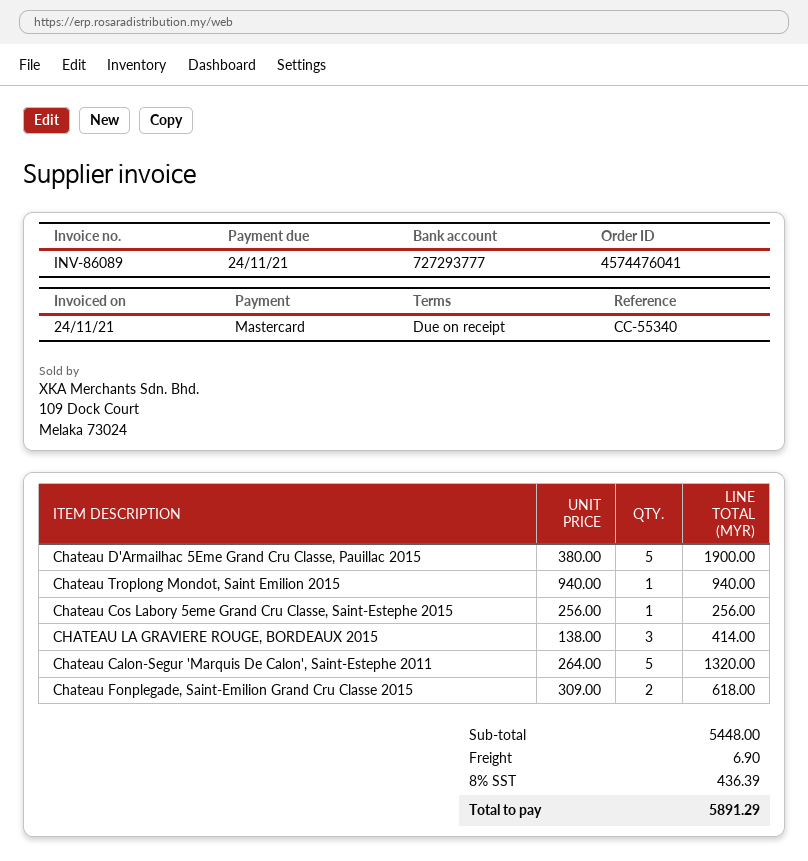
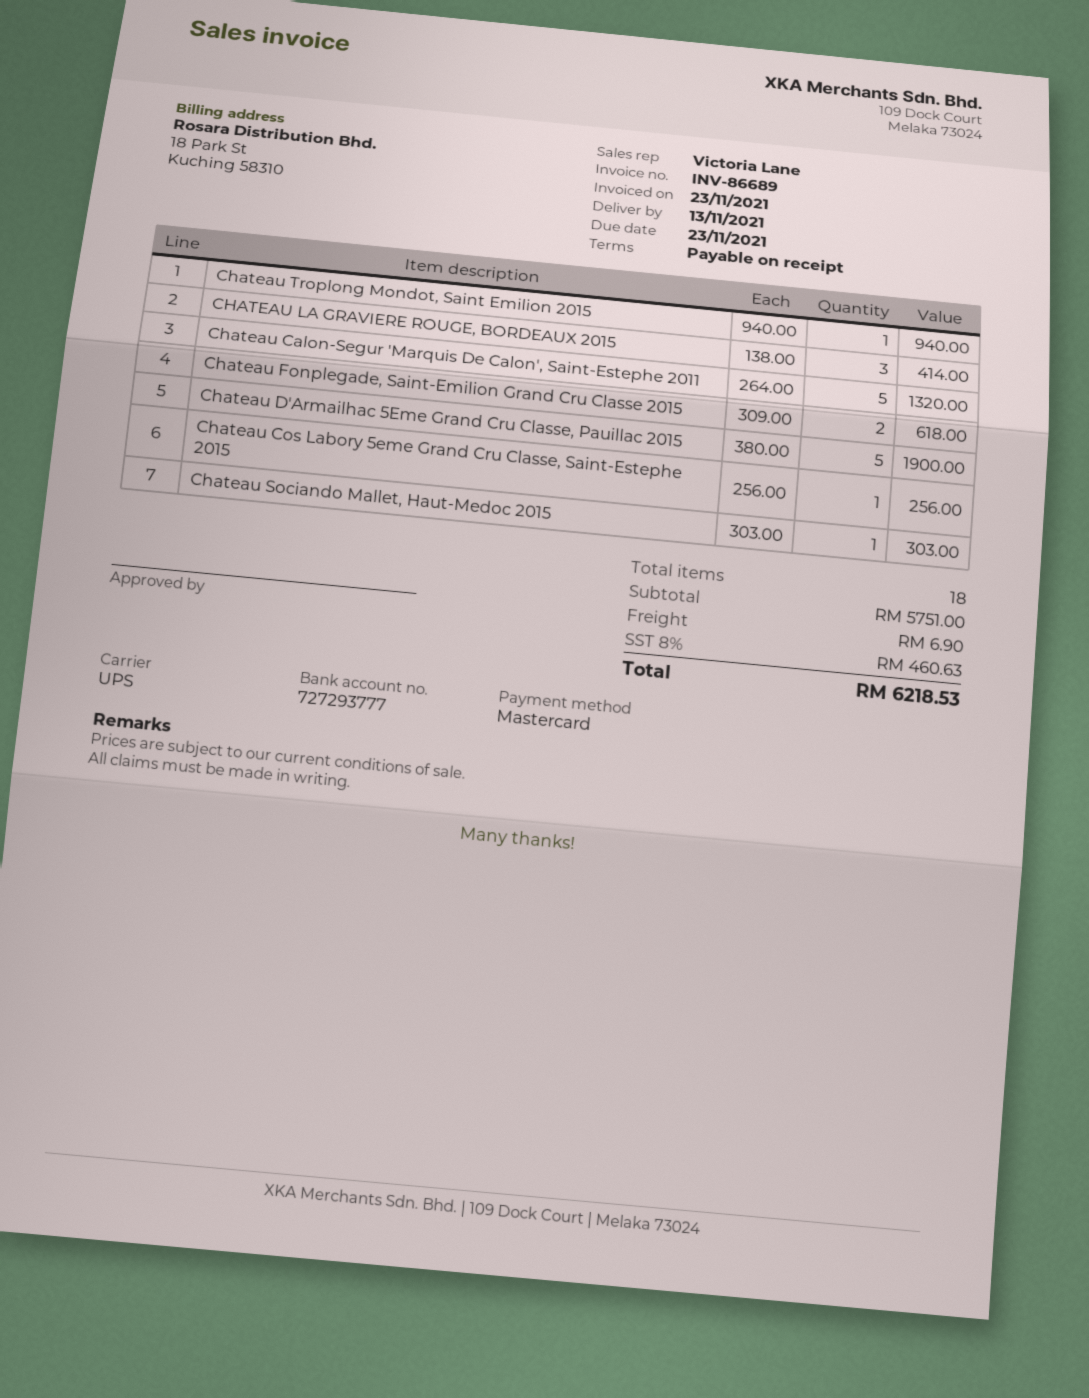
invoice number: INV-86089 -> INV-86689
invoice date: 2021-11-24 -> 2021-11-23
due date: 2021-11-24 -> 2021-11-23
Chateau Sociando Mallet, Haut-Medoc 2015: none -> 1 x 303.00 = 303.00
subtotal: 5448.00 -> 5751.00
tax: 8% = 436.39 -> 8% = 460.63
total: 5891.29 -> 6218.53

